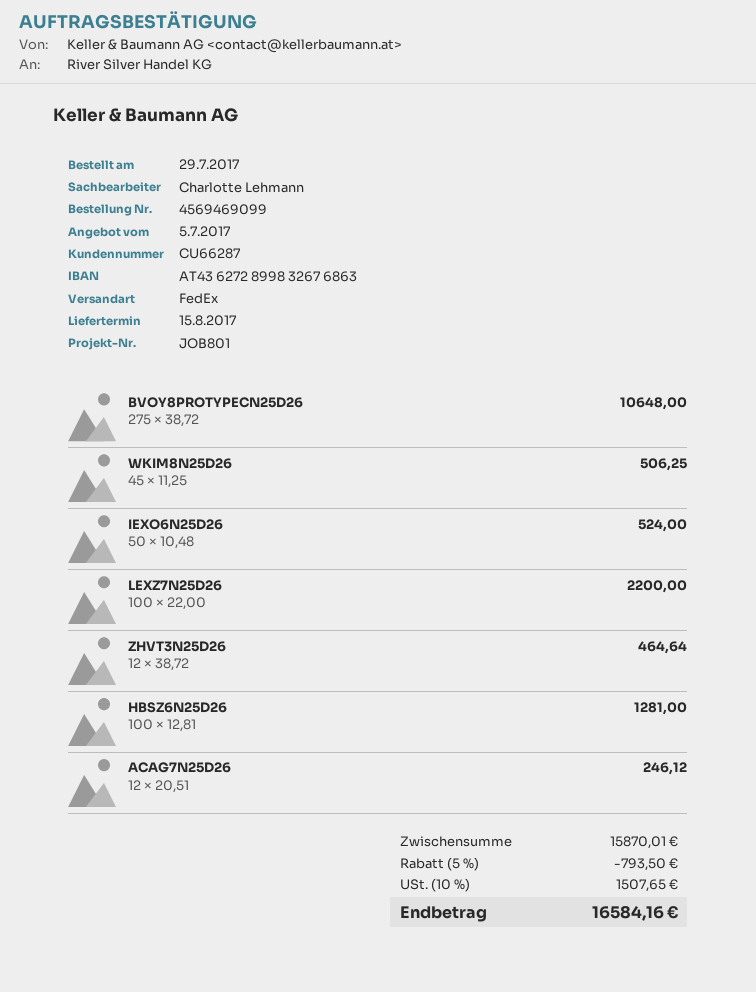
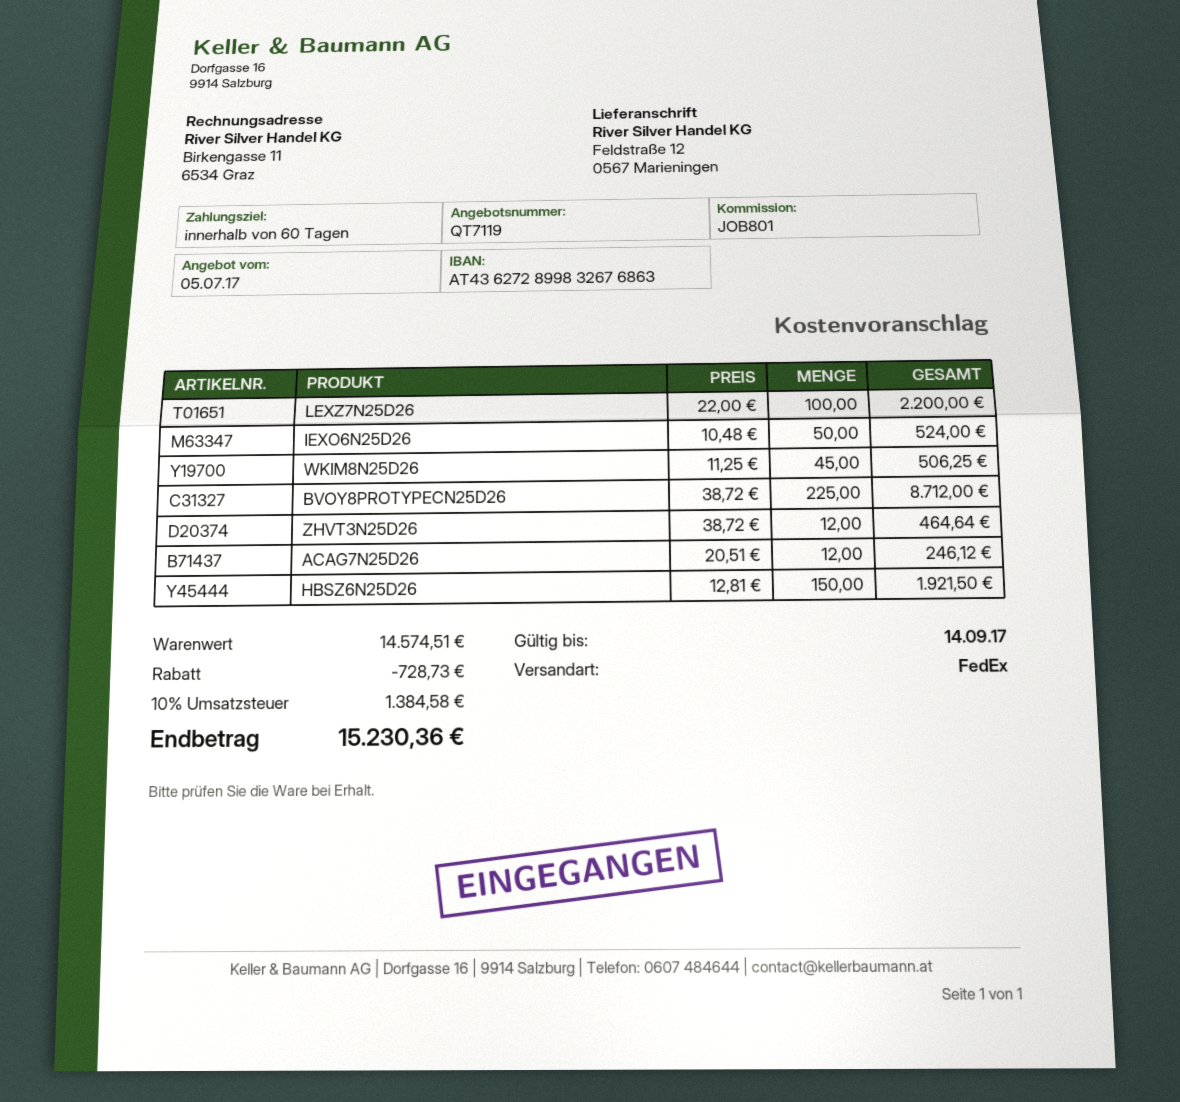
BVOY8PROTYPECN25D26: 275 x 38.72 = 10648.00 -> 225 x 38.72 = 8712.00
HBSZ6N25D26: 100 x 12.81 = 1281.00 -> 150 x 12.81 = 1921.50
subtotal: 15870.01 -> 14574.51
discount: 793.50 -> 728.73
tax: 10% = 1507.65 -> 10% = 1384.58
total: 16584.16 -> 15230.36

